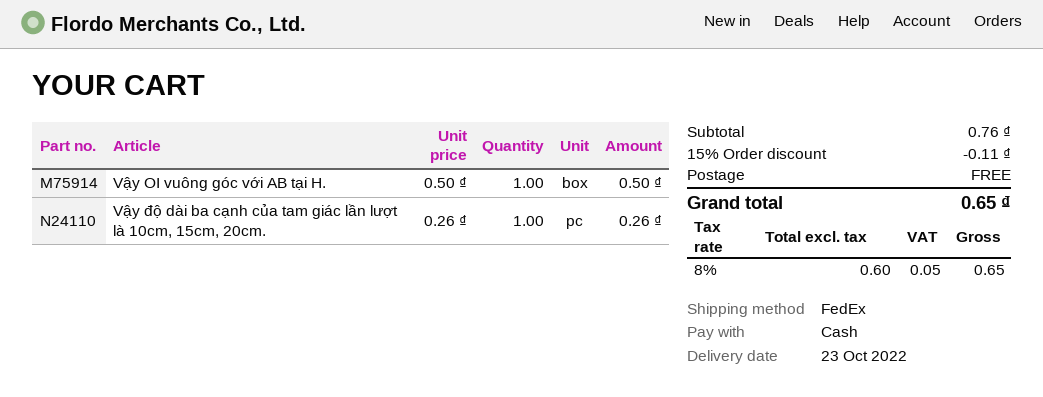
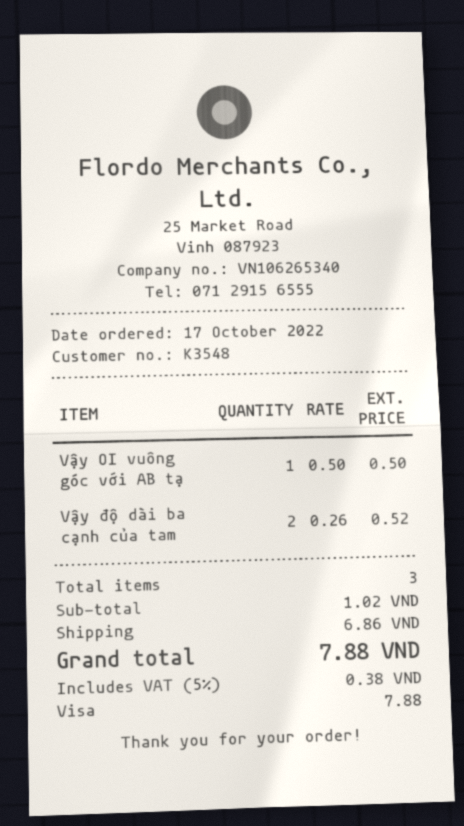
payment method: cash -> Visa
Vậy độ dài ba cạnh của tam giác lần lượt là 10cm, 15cm, 20cm.: 1 x 0.26 = 0.26 -> 2 x 0.26 = 0.52
subtotal: 0.76 -> 1.02
discount: 15% = 0.11 -> none
shipping: 0.00 -> 6.86
tax: 8% = 0.05 -> 5% = 0.38
total: 0.65 -> 7.88

